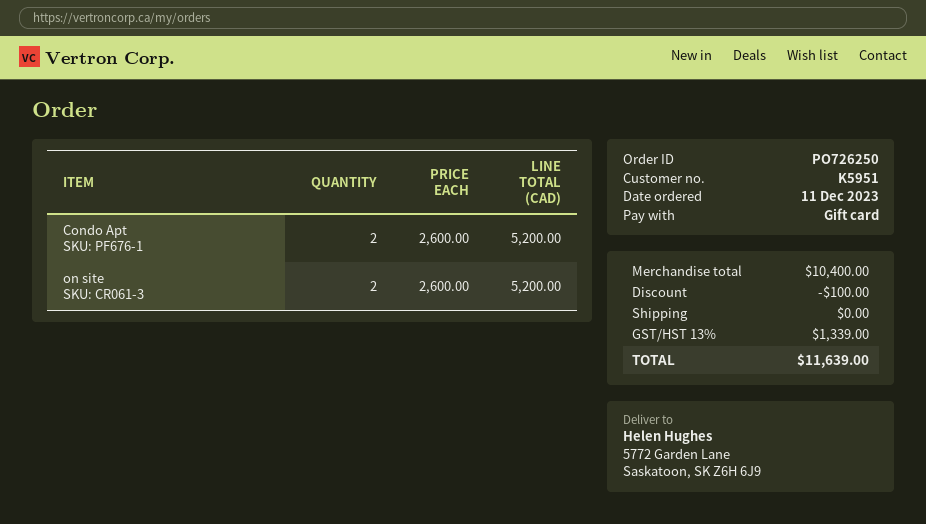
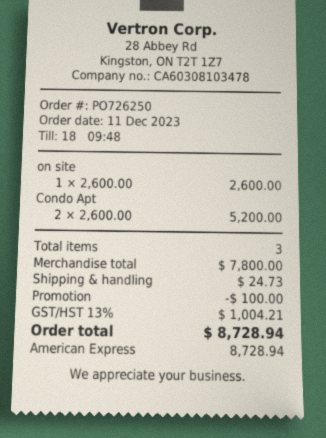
payment method: gift card -> American Express
on site: 2 x 2600.00 = 5200.00 -> 1 x 2600.00 = 2600.00
subtotal: 10400.00 -> 7800.00
shipping: 0.00 -> 24.73
tax: 13% = 1339.00 -> 13% = 1004.21
total: 11639.00 -> 8728.94

